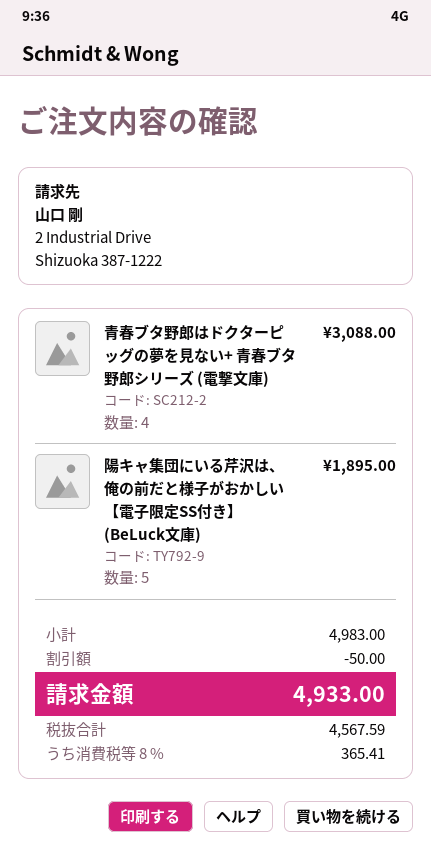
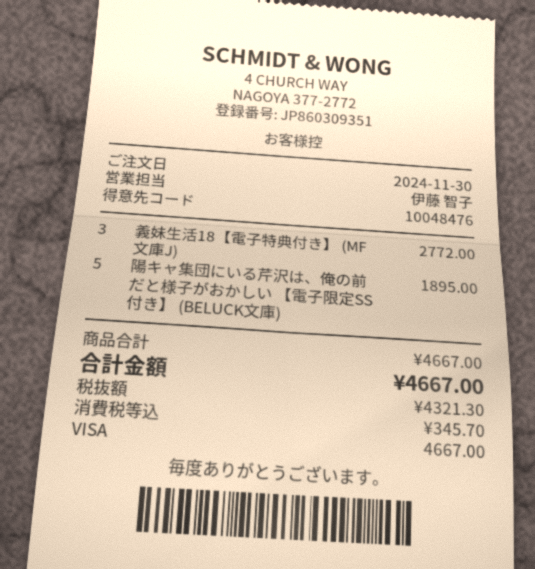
青春ブタ野郎はドクターピッグの夢を見ない+ 青春ブタ野郎シリーズ (電撃文庫): 4 for 3088.00 -> none
義妹生活18【電子特典付き】 (MF文庫J): none -> 3 for 2772.00
subtotal: 4983.00 -> 4667.00
discount: 50.00 -> none
net: 4567.59 -> 4321.30
tax: 365.41 -> 345.70
total: 4933.00 -> 4667.00

